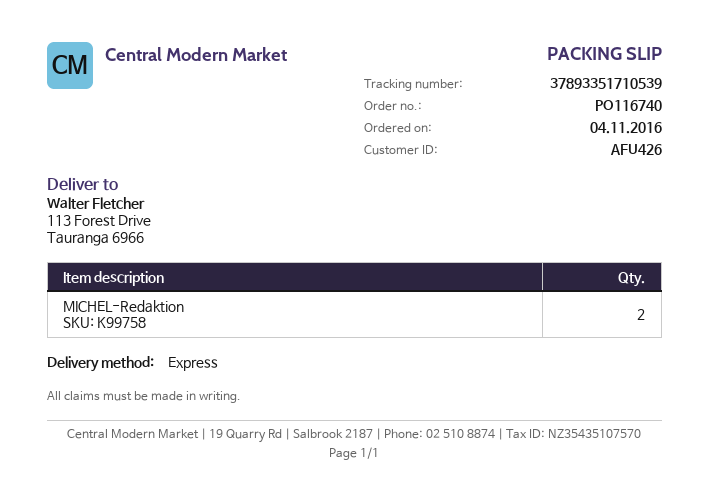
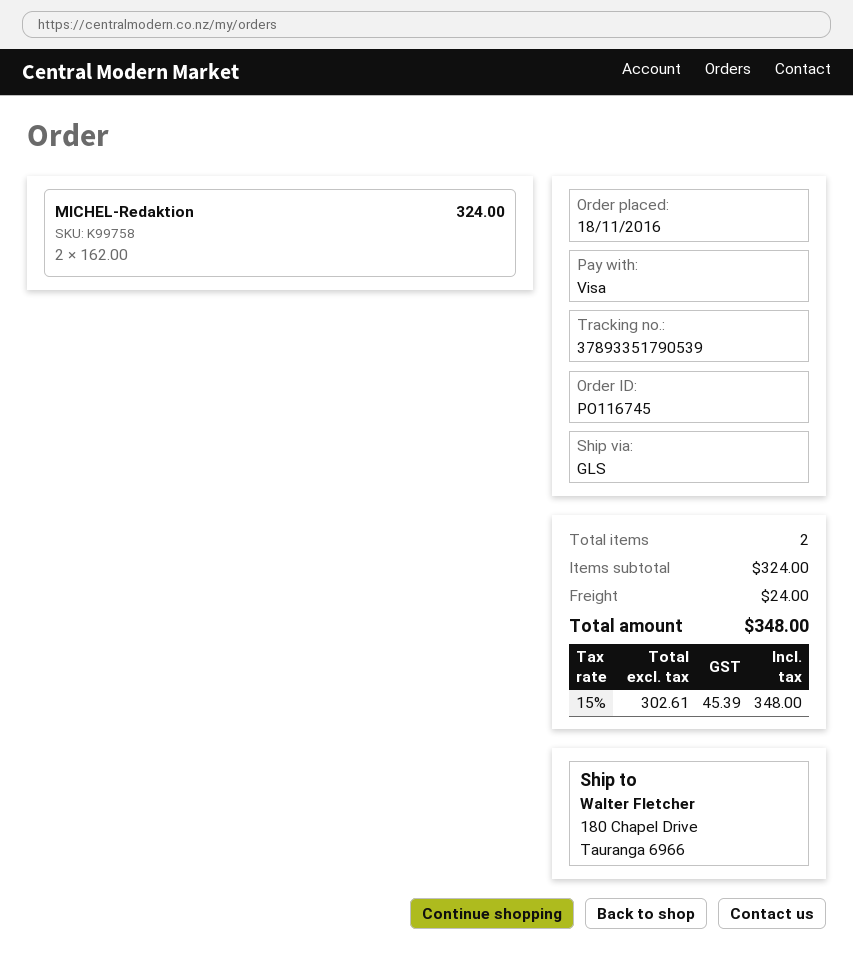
order number: PO116740 -> PO116745
order date: 2016-11-04 -> 2016-11-18
shipping method: express -> GLS
tracking number: 37893351710539 -> 37893351790539
ship to: 113 Forest Drive, Tauranga 6966 -> 180 Chapel Drive, Tauranga 6966

